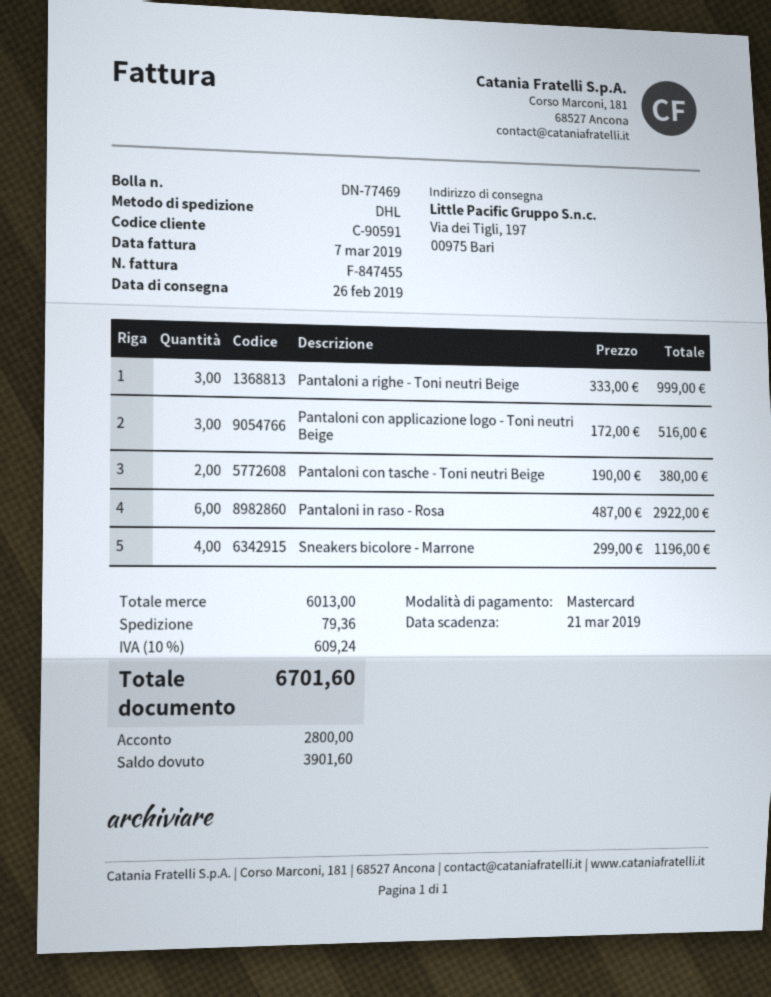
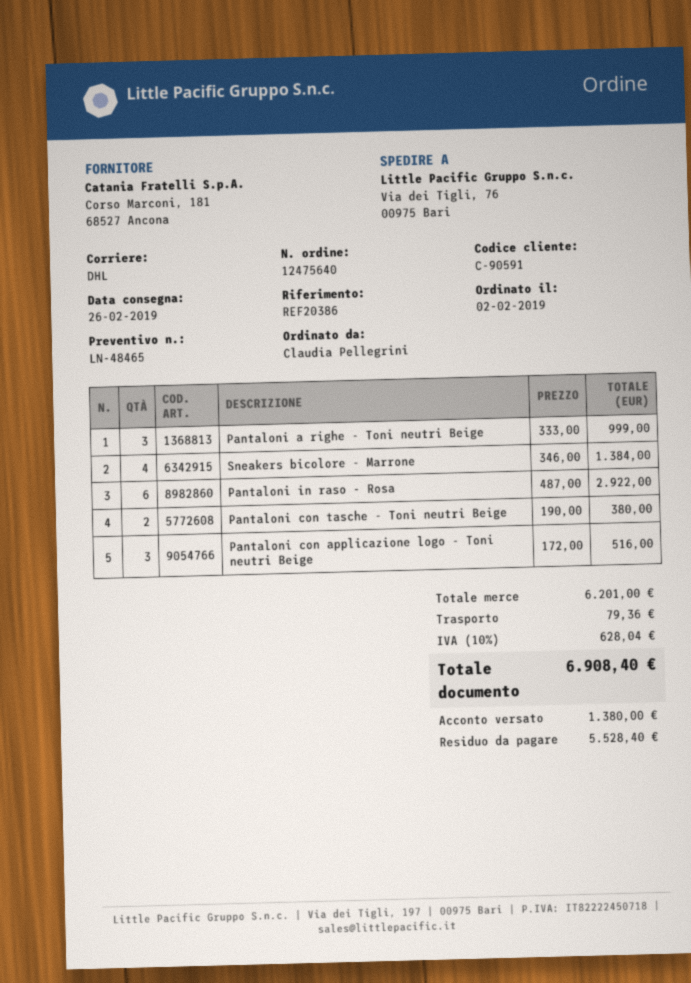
ship to: Via dei Tigli, 197, 00975 Bari -> Via dei Tigli, 76, 00975 Bari
Sneakers bicolore - Marrone: 4 x 299.00 = 1196.00 -> 4 x 346.00 = 1384.00
subtotal: 6013.00 -> 6201.00
tax: 10% = 609.24 -> 10% = 628.04
total: 6701.60 -> 6908.40
deposit: 2800.00 -> 1380.00
balance: 3901.60 -> 5528.40

